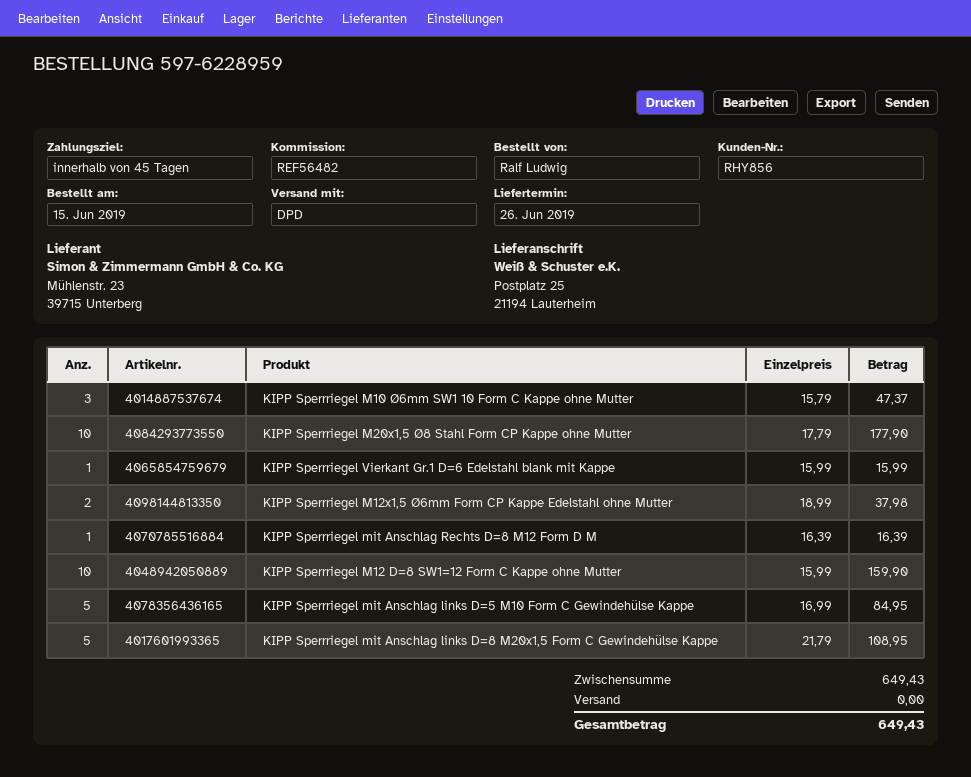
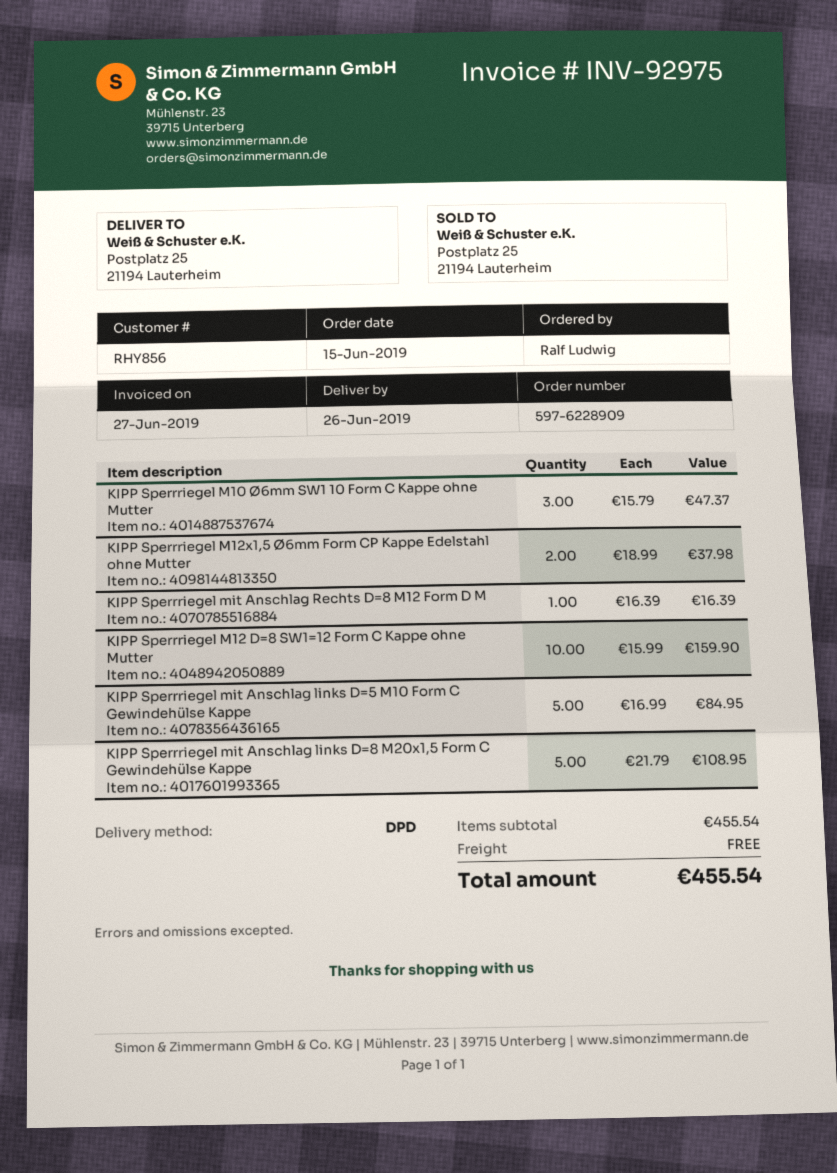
order number: 597-6228959 -> 597-6228909
KIPP Sperrriegel M20x1,5 Ø8 Stahl Form CP Kappe ohne Mutter: 10 x 17.79 = 177.90 -> none
KIPP Sperrriegel Vierkant Gr.1 D=6 Edelstahl blank mit Kappe: 1 x 15.99 = 15.99 -> none
subtotal: 649.43 -> 455.54
total: 649.43 -> 455.54

